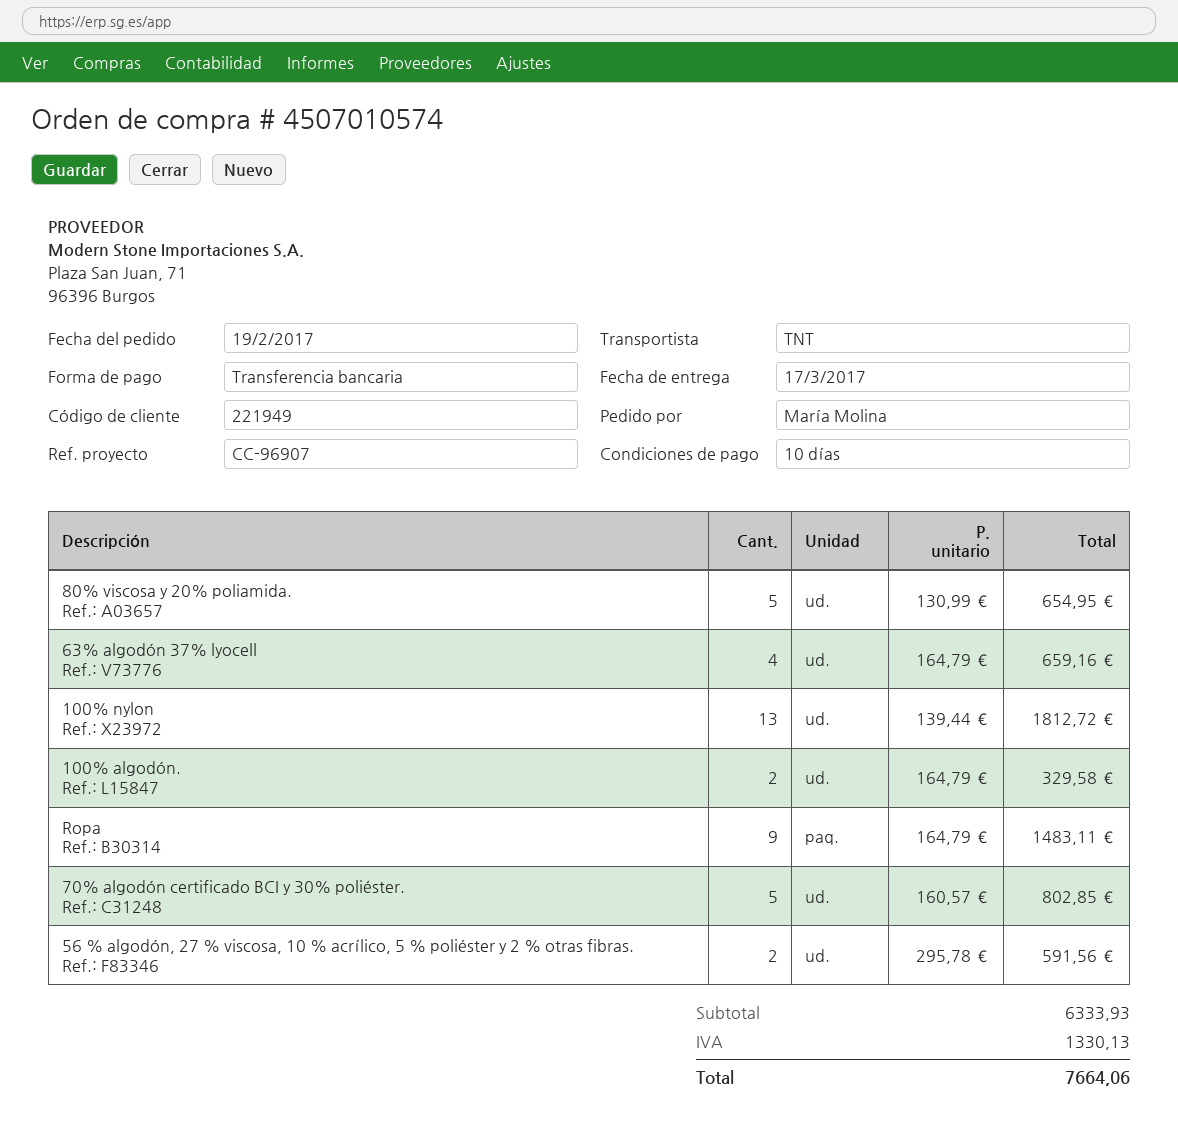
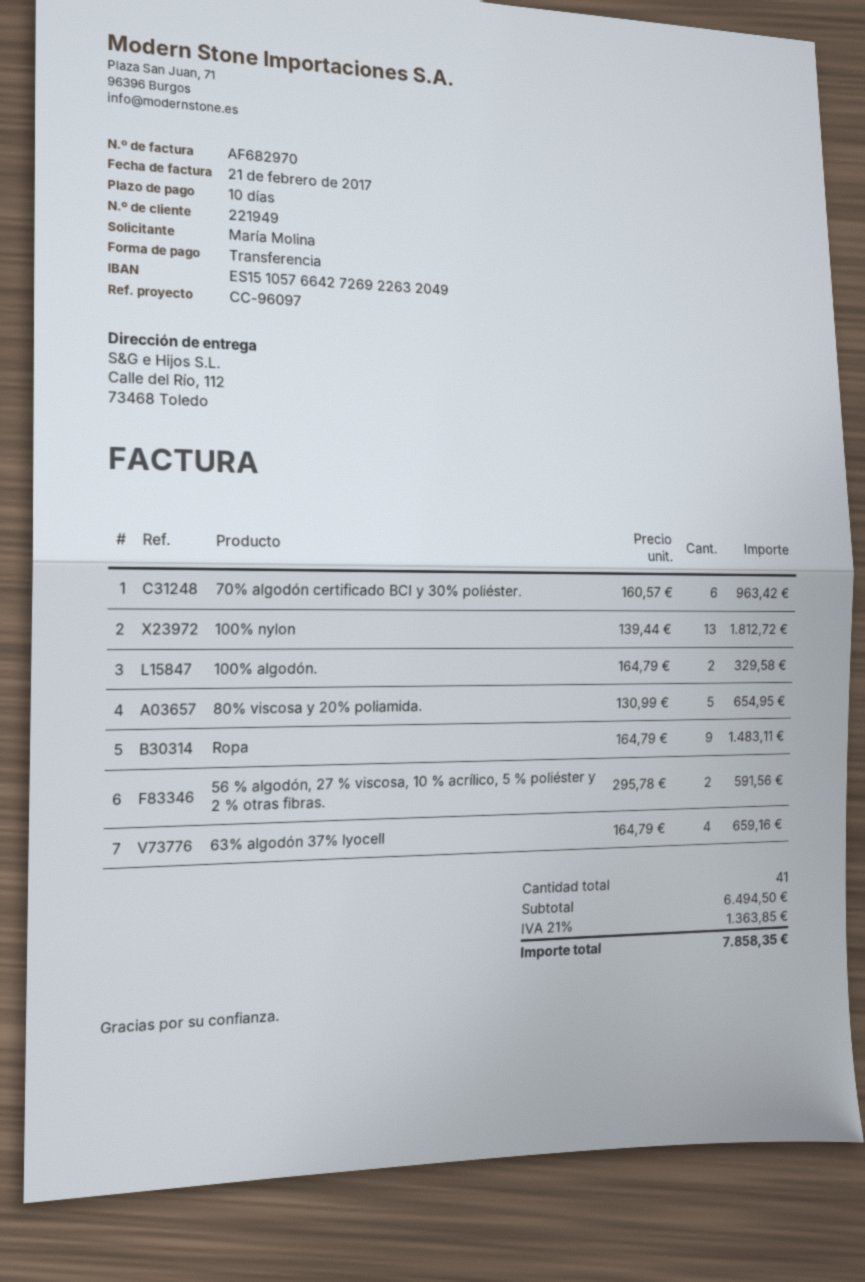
reference: CC-96907 -> CC-96097
70% algodón certificado BCI y 30% poliéster.: 5 x 160.57 = 802.85 -> 6 x 160.57 = 963.42
subtotal: 6333.93 -> 6494.50
tax: 1330.13 -> 1363.85
total: 7664.06 -> 7858.35

